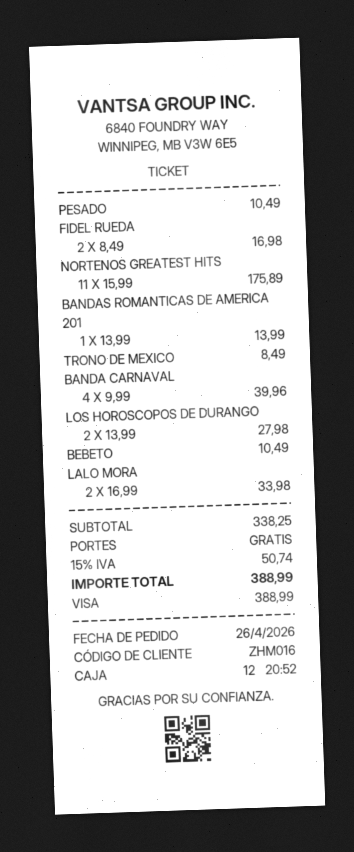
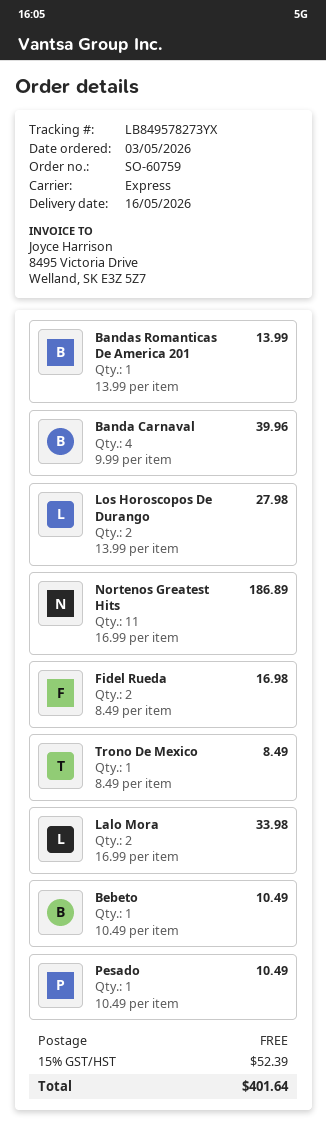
order date: 2026-04-26 -> 2026-05-03
NORTENOS GREATEST HITS: 11 x 15.99 = 175.89 -> 11 x 16.99 = 186.89
tax: 15% = 50.74 -> 15% = 52.39
total: 388.99 -> 401.64

